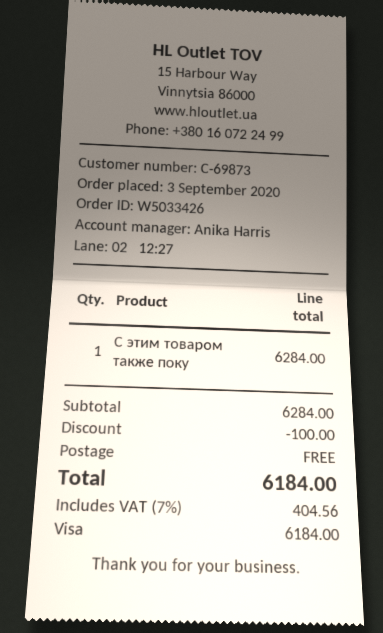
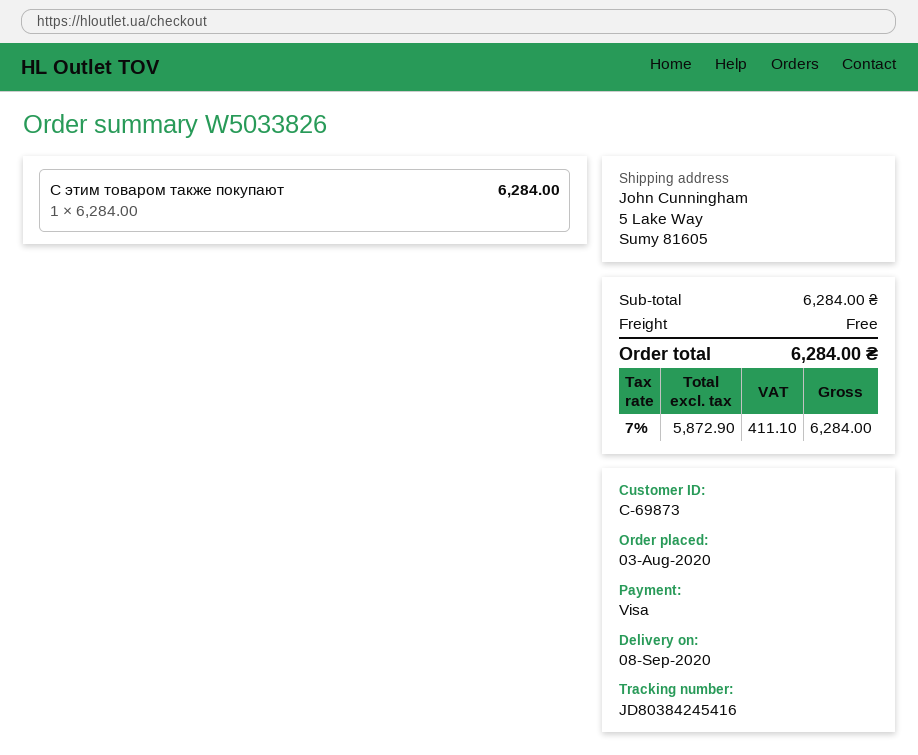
order number: W5033426 -> W5033826
order date: 2020-09-03 -> 2020-08-03
discount: 100.00 -> none
tax: 7% = 404.56 -> 7% = 411.10
total: 6184.00 -> 6284.00

